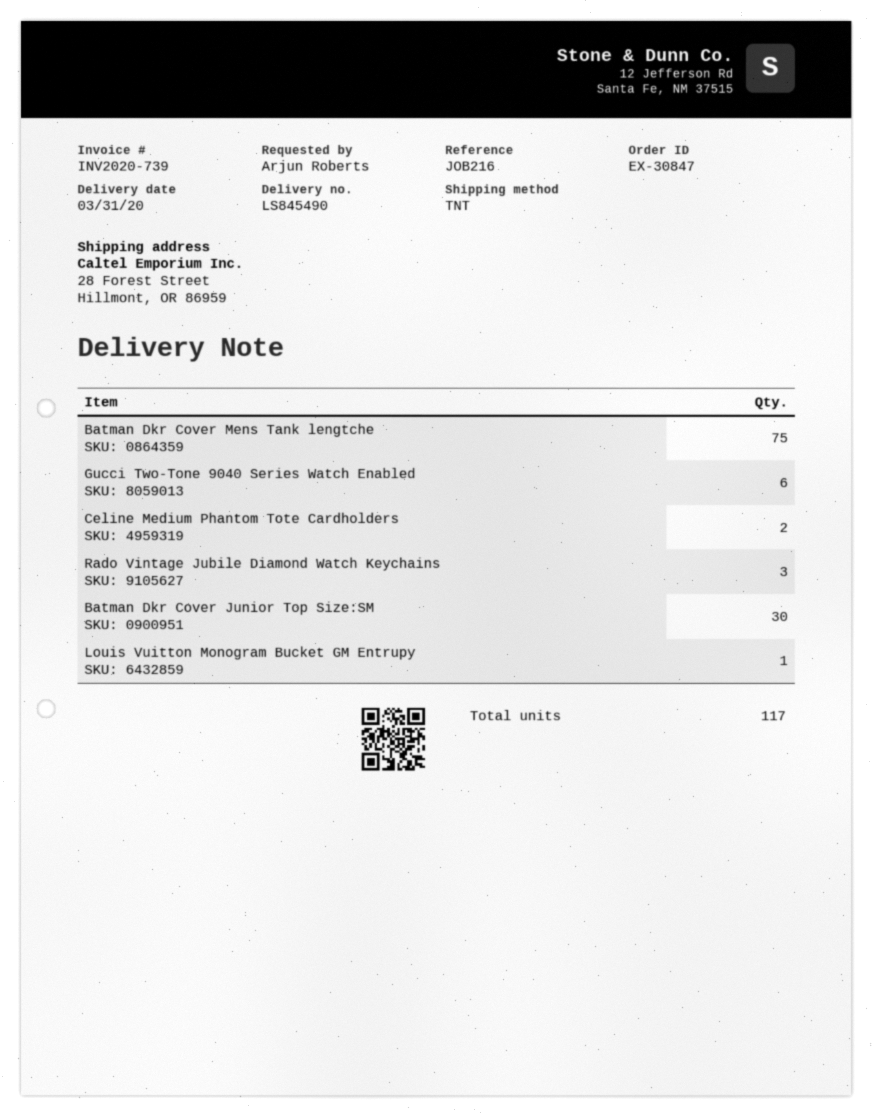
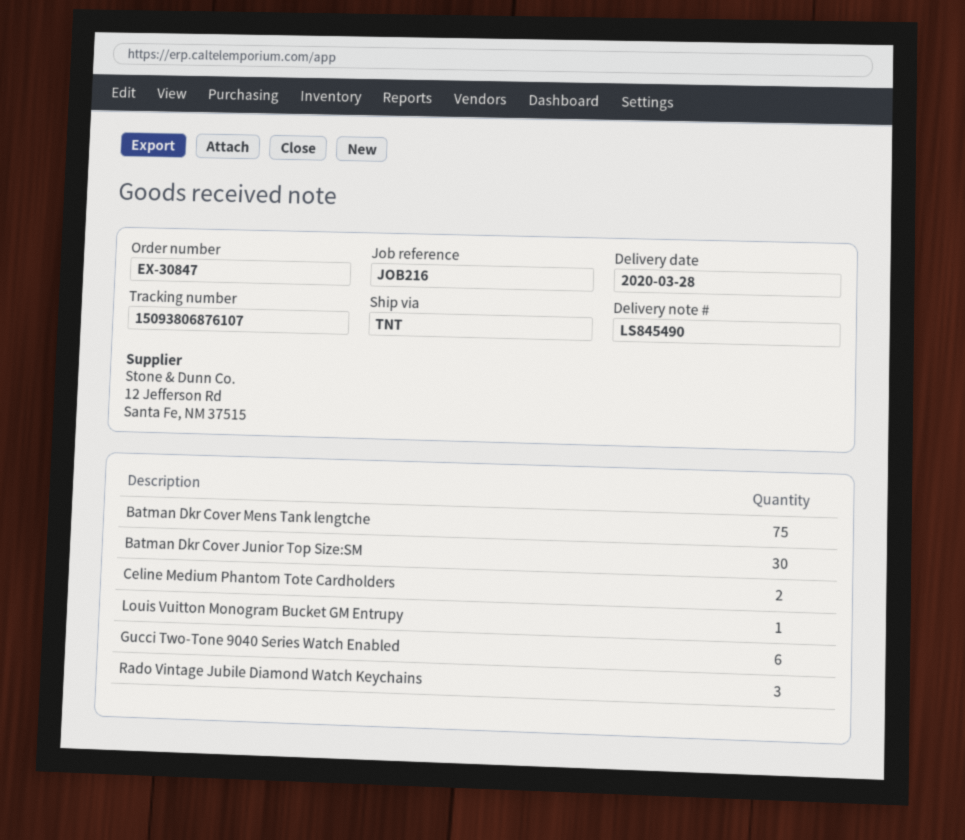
delivery date: 2020-03-31 -> 2020-03-28

